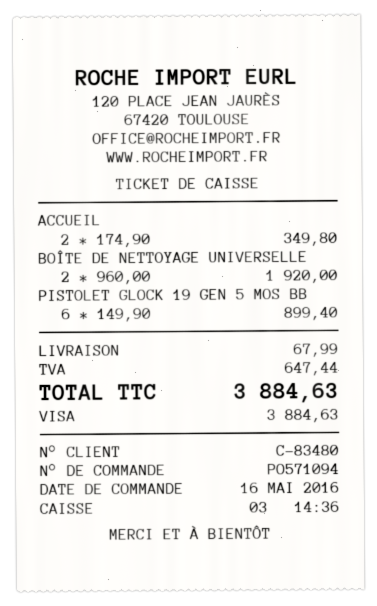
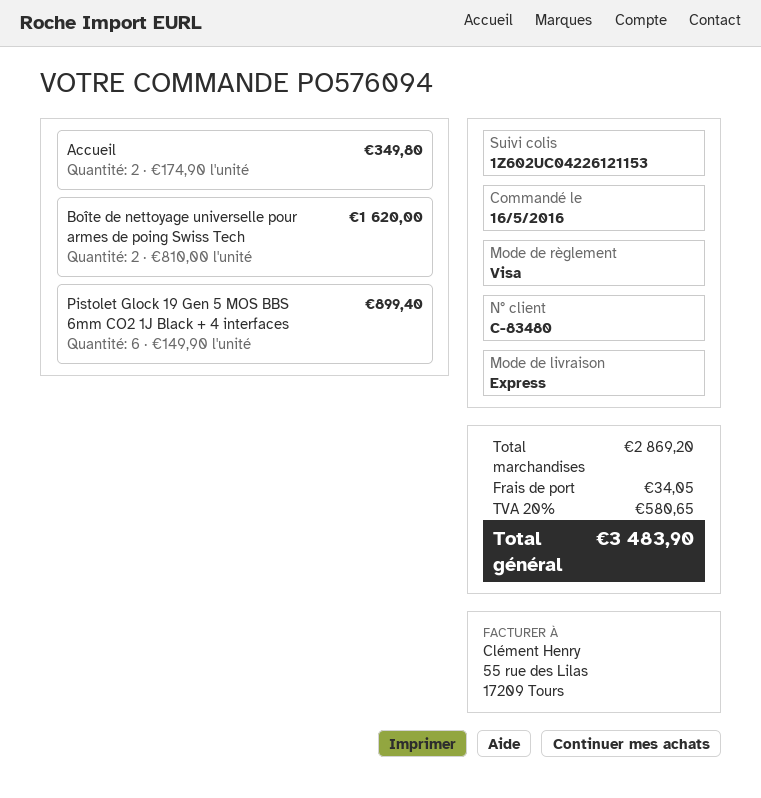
order number: PO571094 -> PO576094
BOÎTE DE NETTOYAGE UNIVERSELLE: 2 x 960.00 = 1920.00 -> 2 x 810.00 = 1620.00
shipping: 67.99 -> 34.05
tax: 647.44 -> 580.65
total: 3884.63 -> 3483.90

